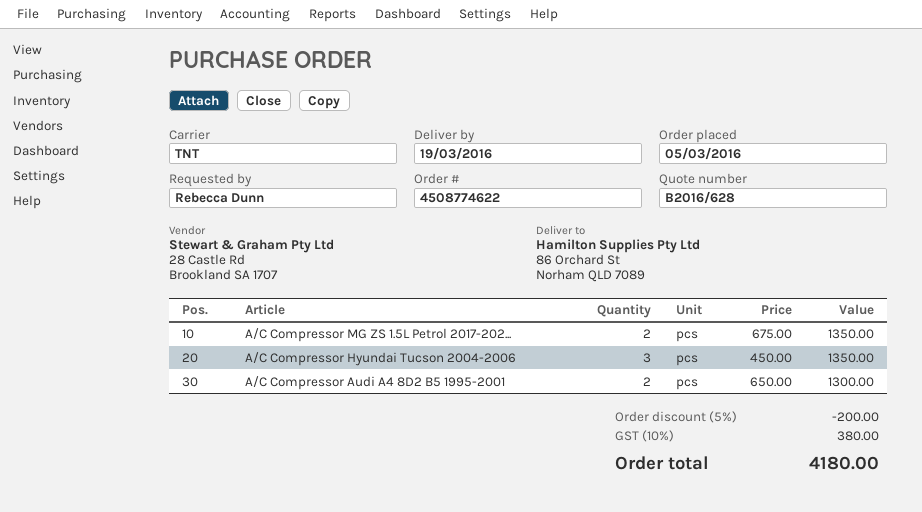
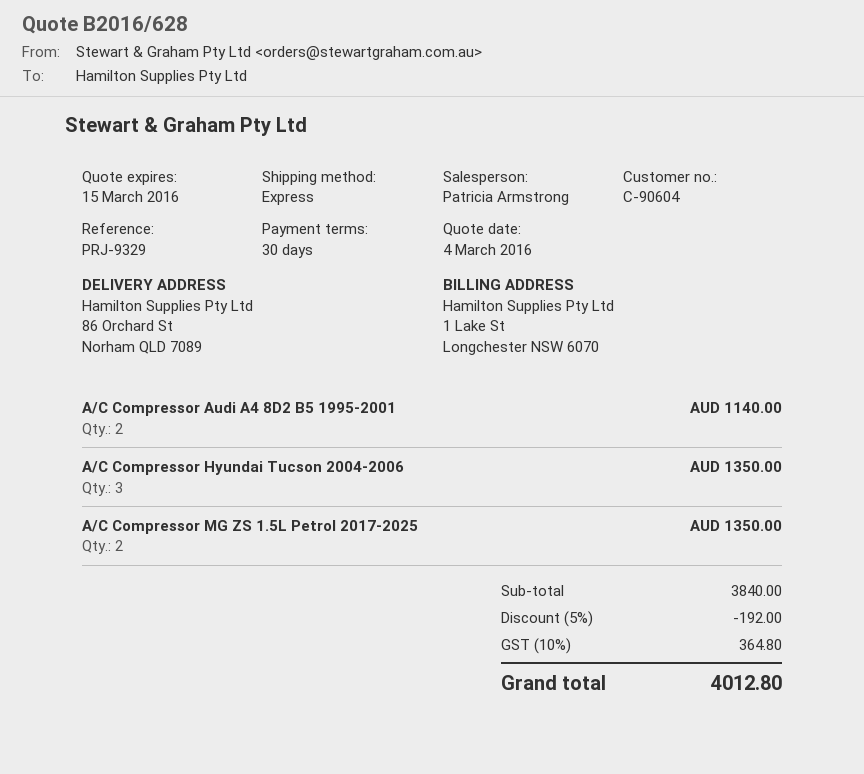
shipping method: TNT -> express
A/C Compressor Audi A4 8D2 B5 1995-2001: 2 for 1300.00 -> 2 for 1140.00
discount: 5% = 200.00 -> 5% = 192.00
tax: 10% = 380.00 -> 10% = 364.80
total: 4180.00 -> 4012.80

